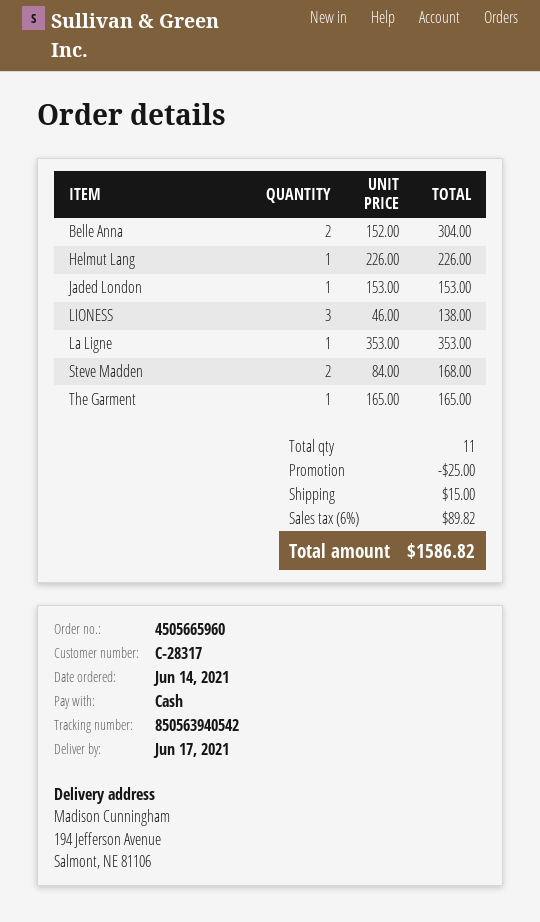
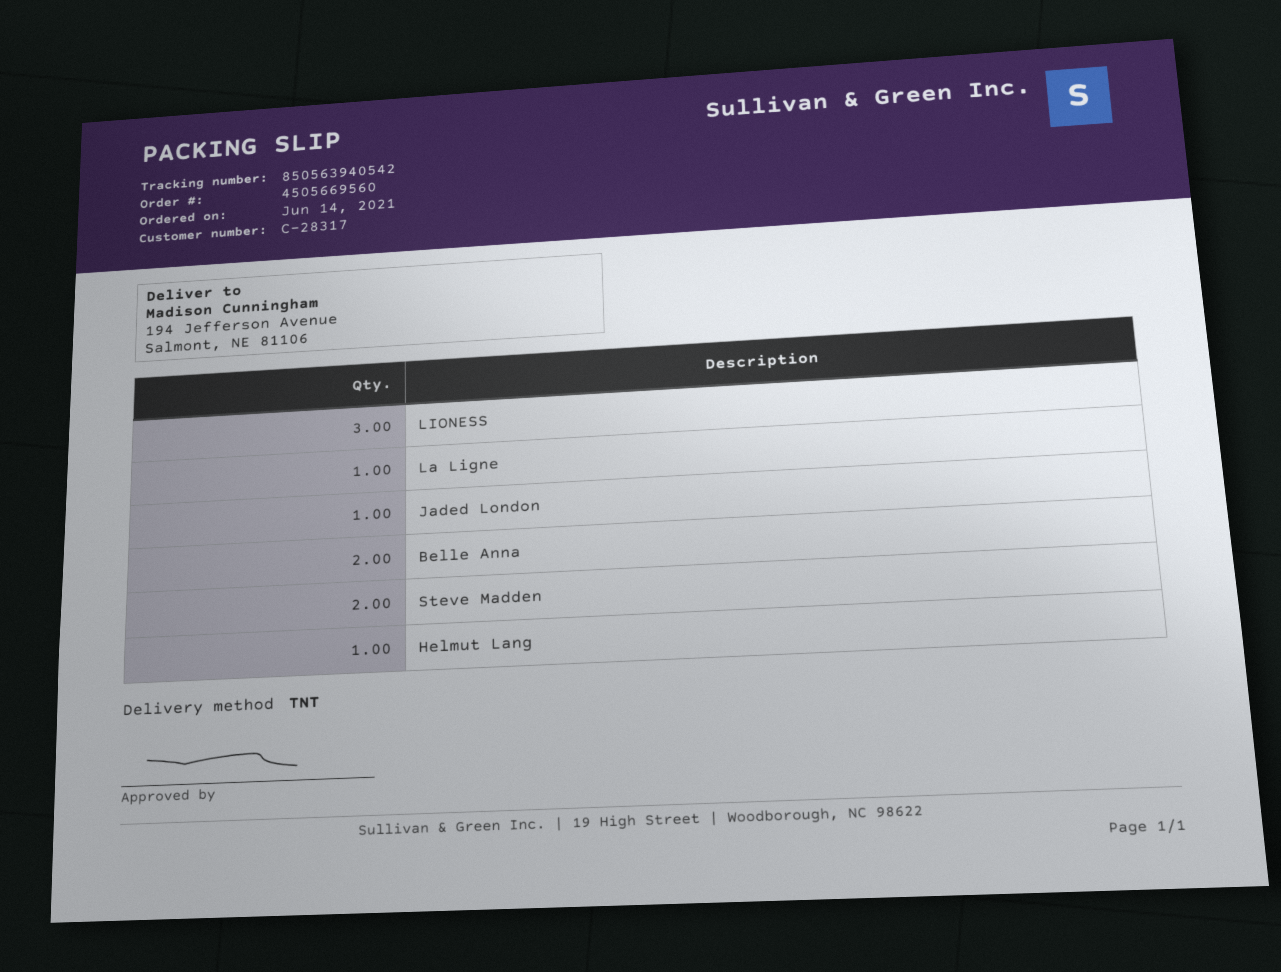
order number: 4505665960 -> 4505669560
The Garment: 1 -> none

